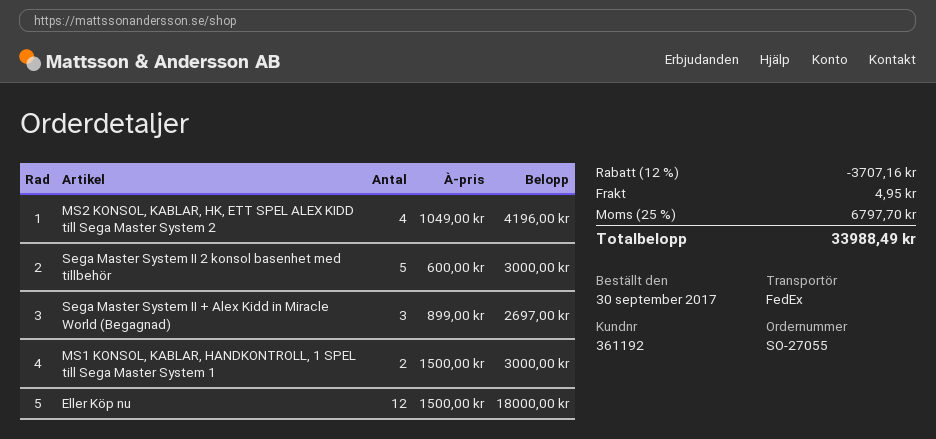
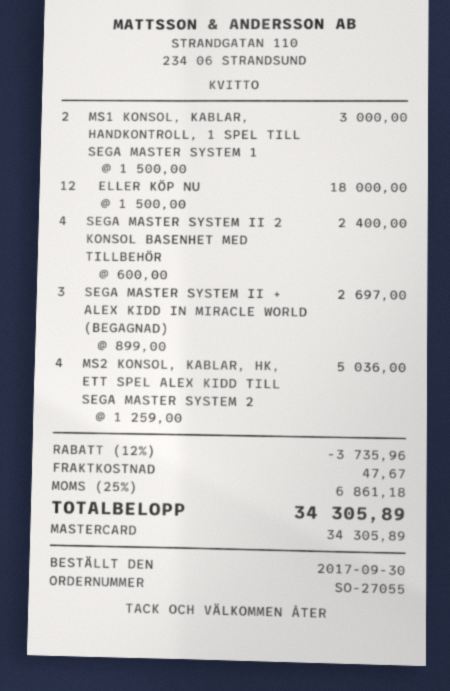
MS2 KONSOL, KABLAR, HK, ETT SPEL ALEX KIDD till Sega Master System 2: 4 x 1049.00 = 4196.00 -> 4 x 1259.00 = 5036.00
Sega Master System II 2 konsol basenhet med tillbehör: 5 x 600.00 = 3000.00 -> 4 x 600.00 = 2400.00
discount: 12% = 3707.16 -> 12% = 3735.96
shipping: 4.95 -> 47.67
tax: 25% = 6797.70 -> 25% = 6861.18
total: 33988.49 -> 34305.89

